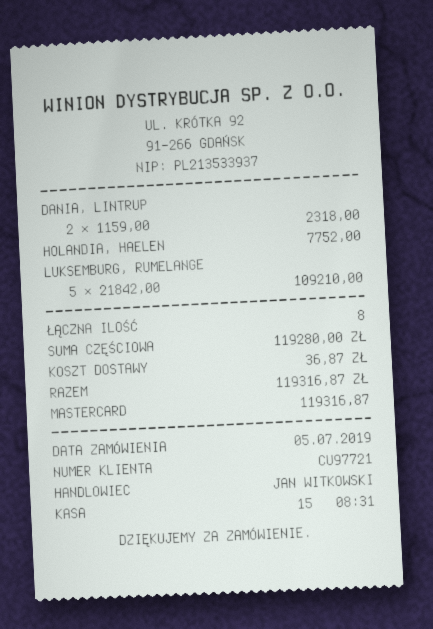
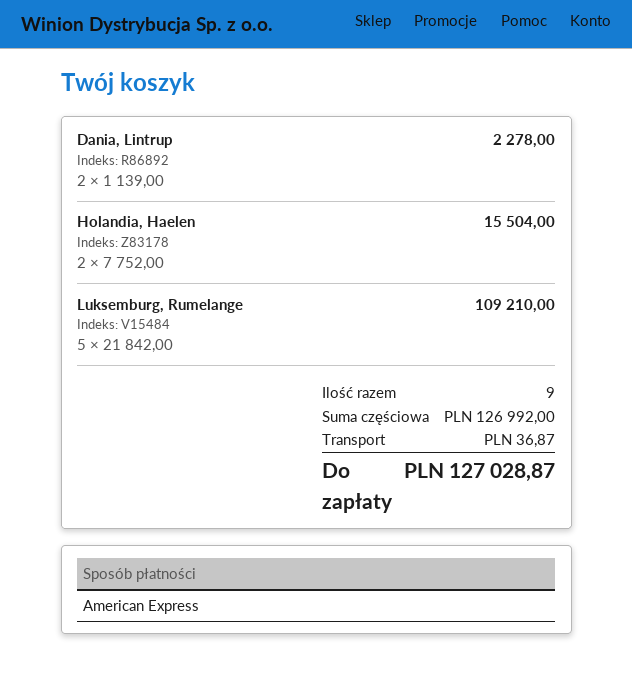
payment method: Mastercard -> American Express
DANIA, LINTRUP: 2 x 1159.00 = 2318.00 -> 2 x 1139.00 = 2278.00
HOLANDIA, HAELEN: 1 x 7752.00 = 7752.00 -> 2 x 7752.00 = 15504.00
total quantity: 8 -> 9
subtotal: 119280.00 -> 126992.00
total: 119316.87 -> 127028.87

